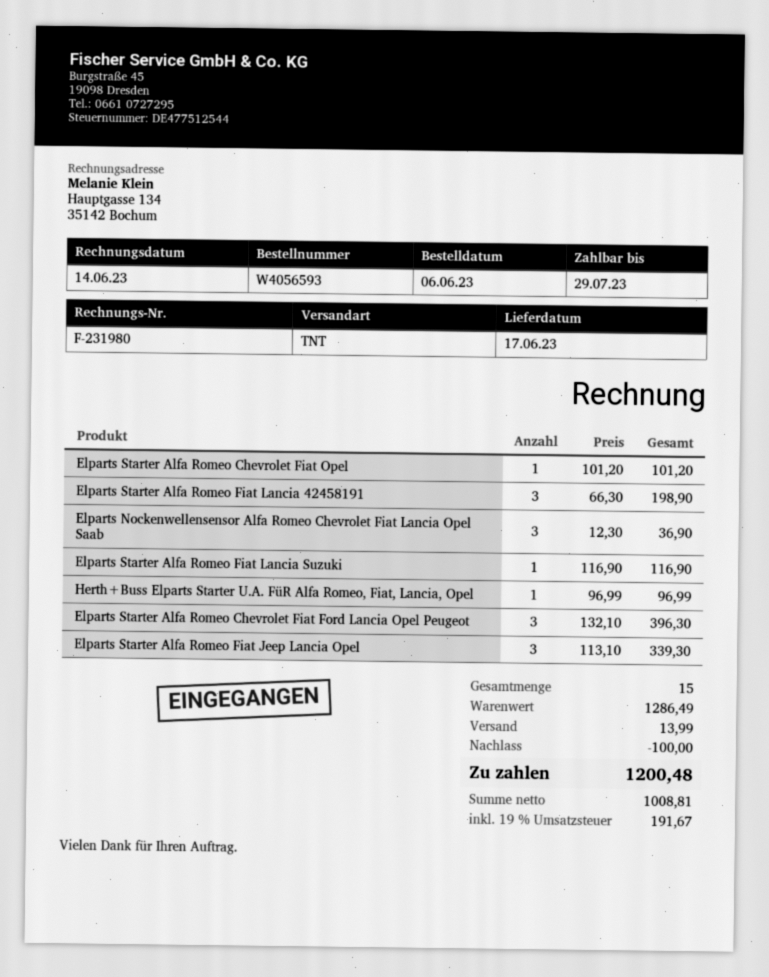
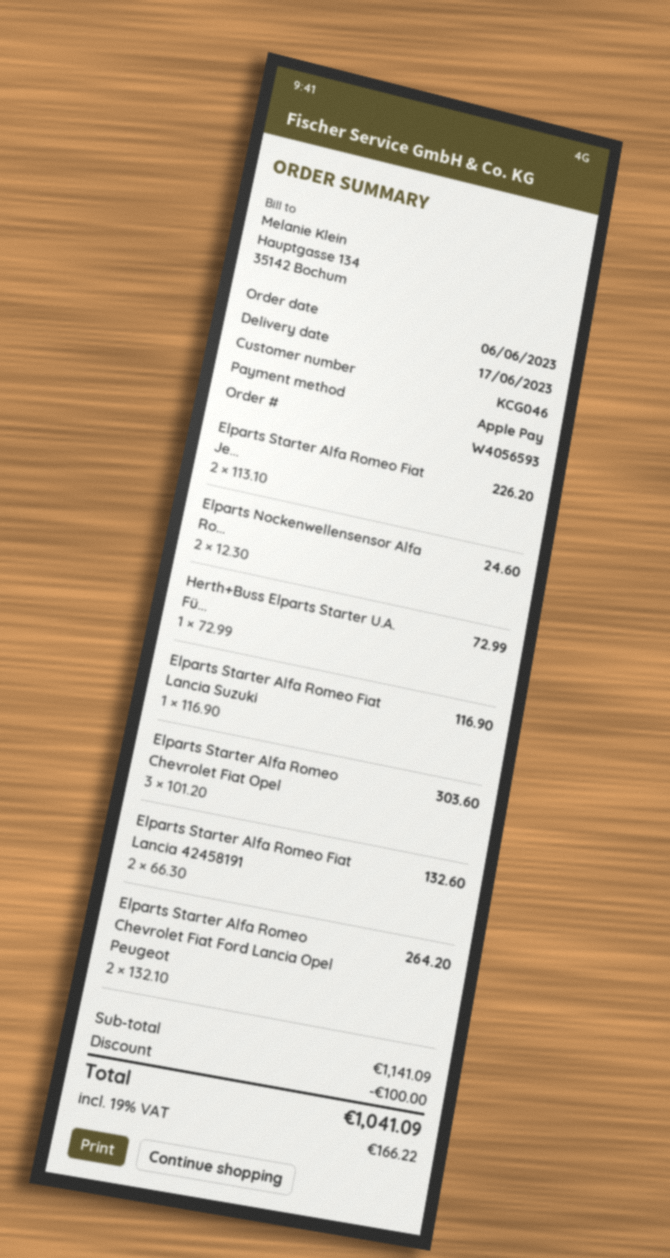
Elparts Starter Alfa Romeo Chevrolet Fiat Opel: 1 x 101.20 = 101.20 -> 3 x 101.20 = 303.60
Elparts Starter Alfa Romeo Fiat Lancia 42458191: 3 x 66.30 = 198.90 -> 2 x 66.30 = 132.60
Elparts Nockenwellensensor Alfa Romeo Chevrolet Fiat Lancia Opel Saab: 3 x 12.30 = 36.90 -> 2 x 12.30 = 24.60
Herth+Buss Elparts Starter U.A. FüR Alfa Romeo, Fiat, Lancia, Opel: 1 x 96.99 = 96.99 -> 1 x 72.99 = 72.99
Elparts Starter Alfa Romeo Chevrolet Fiat Ford Lancia Opel Peugeot: 3 x 132.10 = 396.30 -> 2 x 132.10 = 264.20
Elparts Starter Alfa Romeo Fiat Jeep Lancia Opel: 3 x 113.10 = 339.30 -> 2 x 113.10 = 226.20
subtotal: 1286.49 -> 1141.09
shipping: 13.99 -> none
tax: 19% = 191.67 -> 19% = 166.22
total: 1200.48 -> 1041.09

